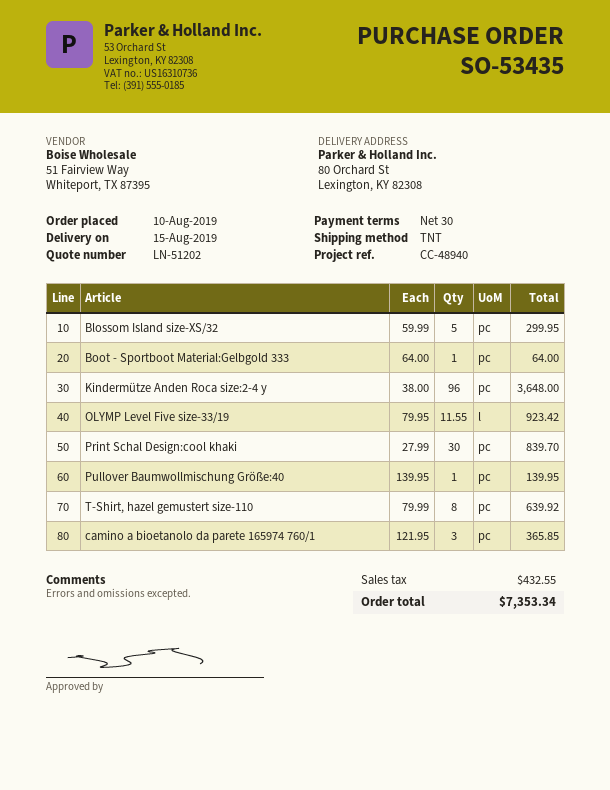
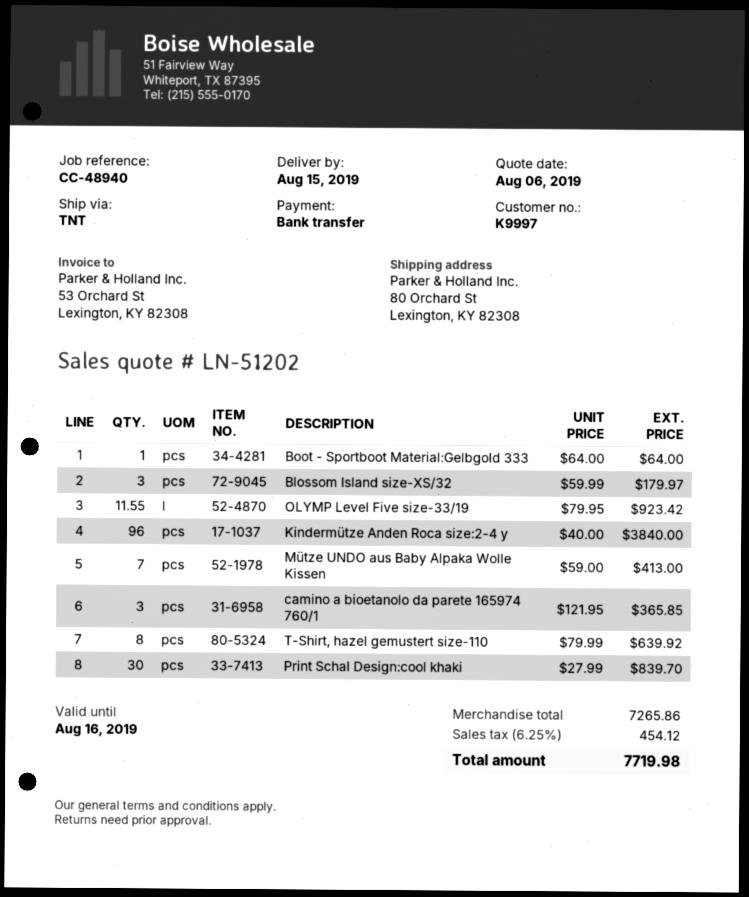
Blossom Island size-XS/32: 5 x 59.99 = 299.95 -> 3 x 59.99 = 179.97
Kindermütze Anden Roca size:2-4 y: 96 x 38.00 = 3648.00 -> 96 x 40.00 = 3840.00
Pullover Baumwollmischung Größe:40: 1 x 139.95 = 139.95 -> none
Mütze UNDO aus Baby Alpaka Wolle Kissen: none -> 7 x 59.00 = 413.00
tax: 432.55 -> 454.12
total: 7353.34 -> 7719.98

